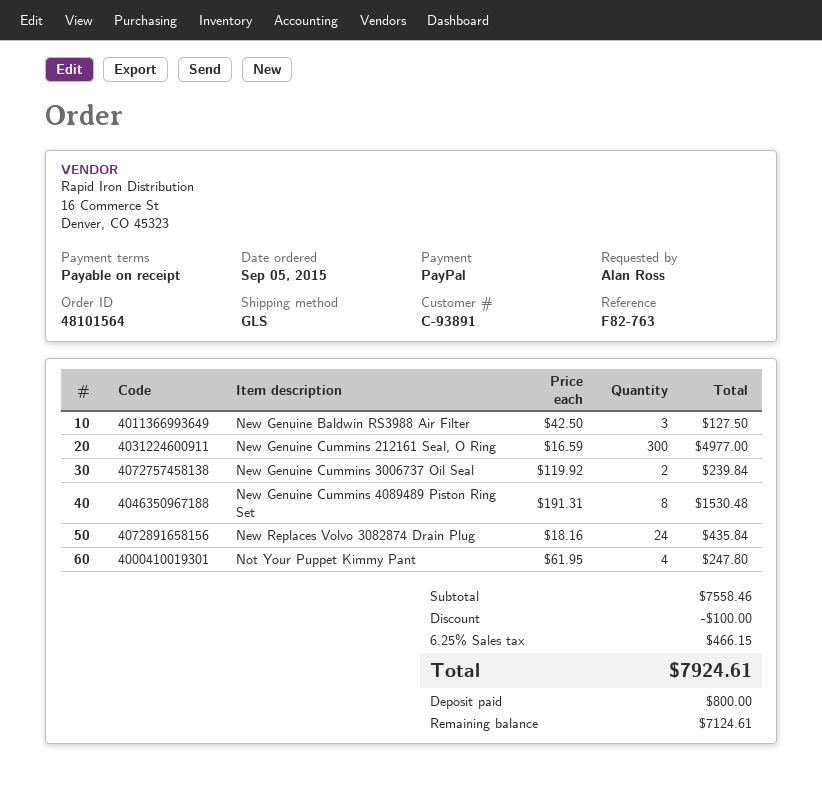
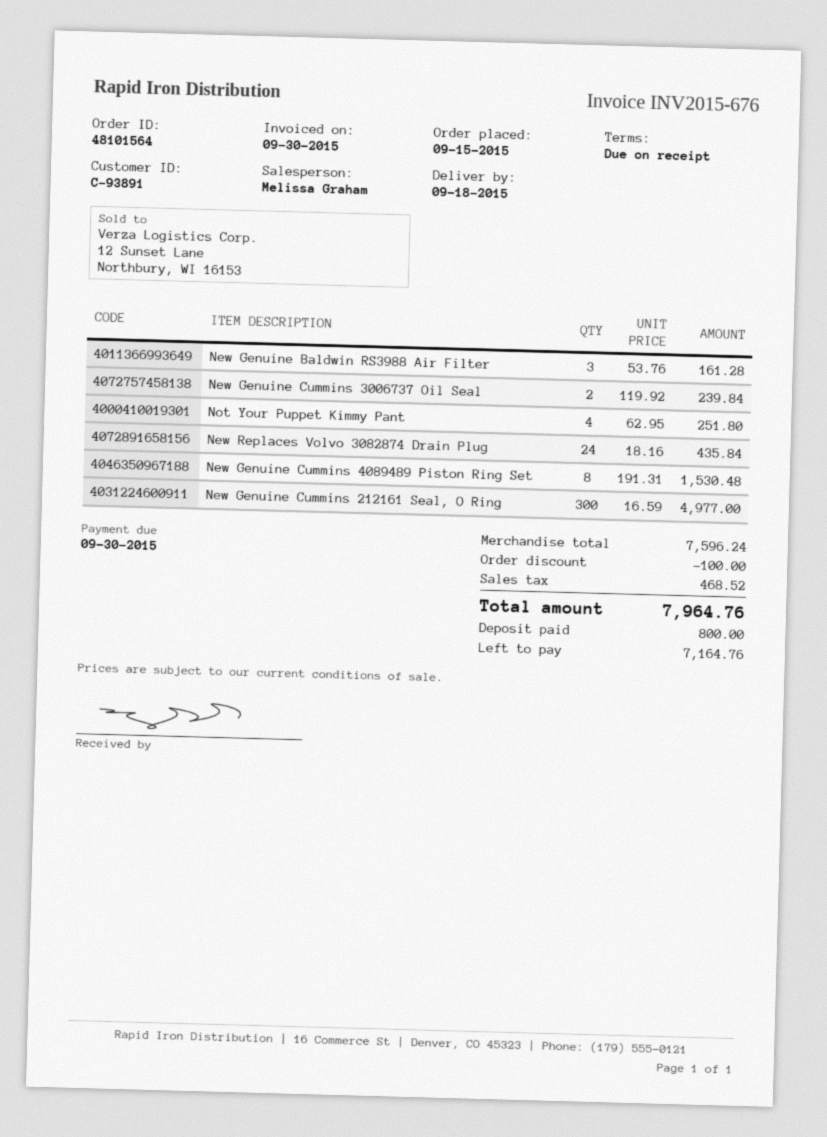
order date: 2015-09-05 -> 2015-09-15
New Genuine Baldwin RS3988 Air Filter: 3 x 42.50 = 127.50 -> 3 x 53.76 = 161.28
Not Your Puppet Kimmy Pant: 4 x 61.95 = 247.80 -> 4 x 62.95 = 251.80
subtotal: 7558.46 -> 7596.24
tax: 466.15 -> 468.52
total: 7924.61 -> 7964.76
balance: 7124.61 -> 7164.76

